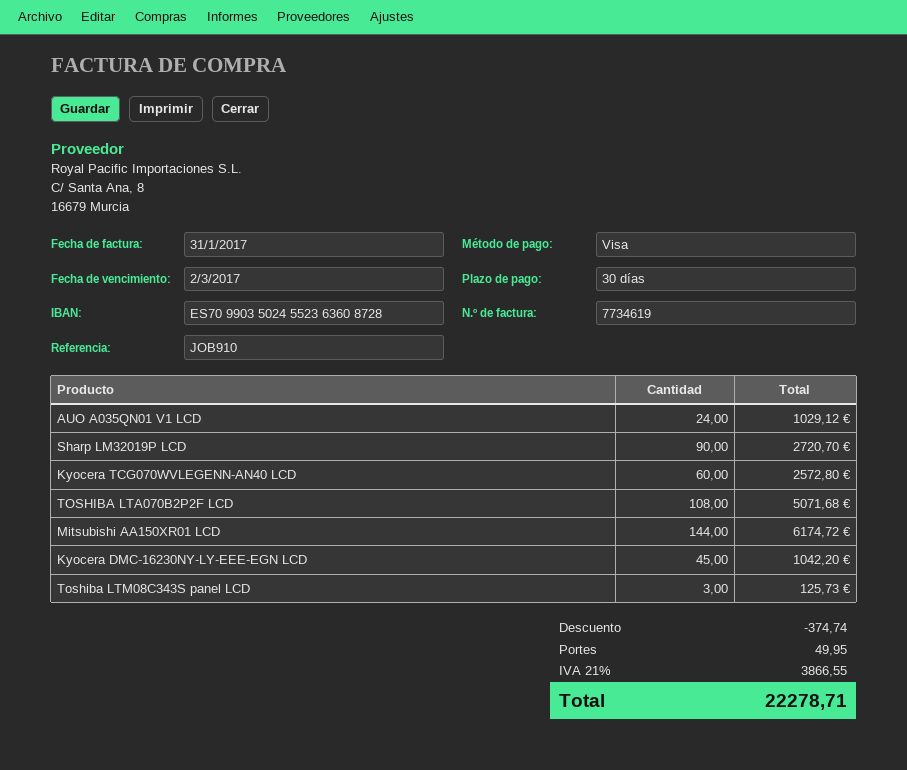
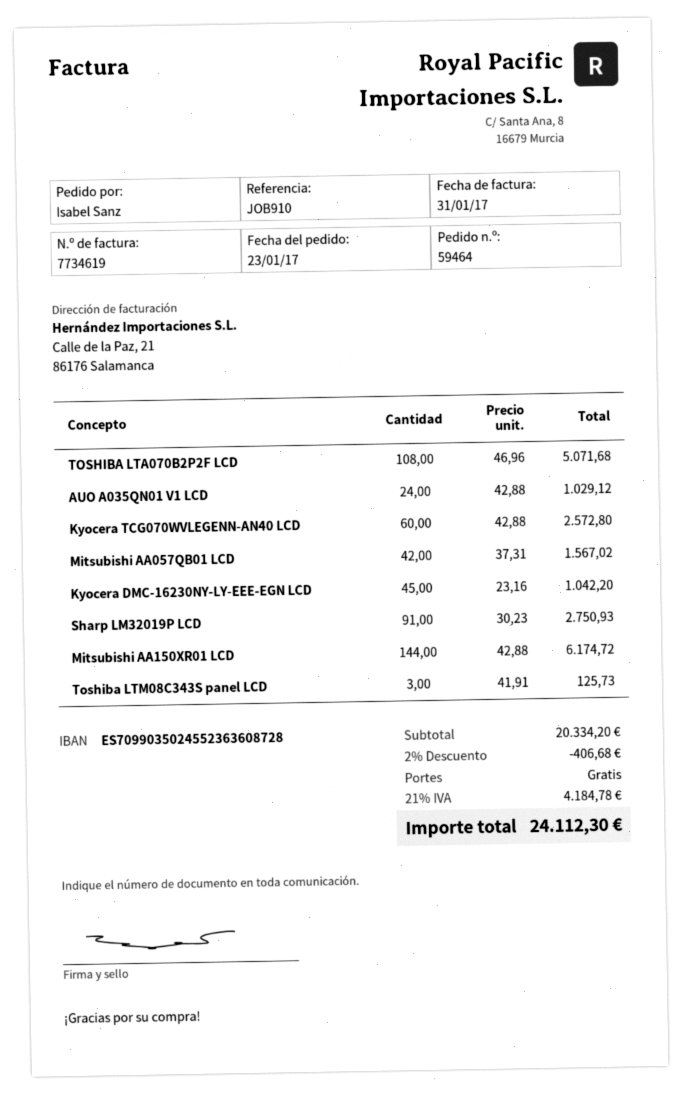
Sharp LM32019P LCD: 90 for 2720.70 -> 91 for 2750.93
Mitsubishi AA057QB01 LCD: none -> 42 for 1567.02
discount: 374.74 -> 406.68
shipping: 49.95 -> 0.00
tax: 21% = 3866.55 -> 21% = 4184.78
total: 22278.71 -> 24112.30

